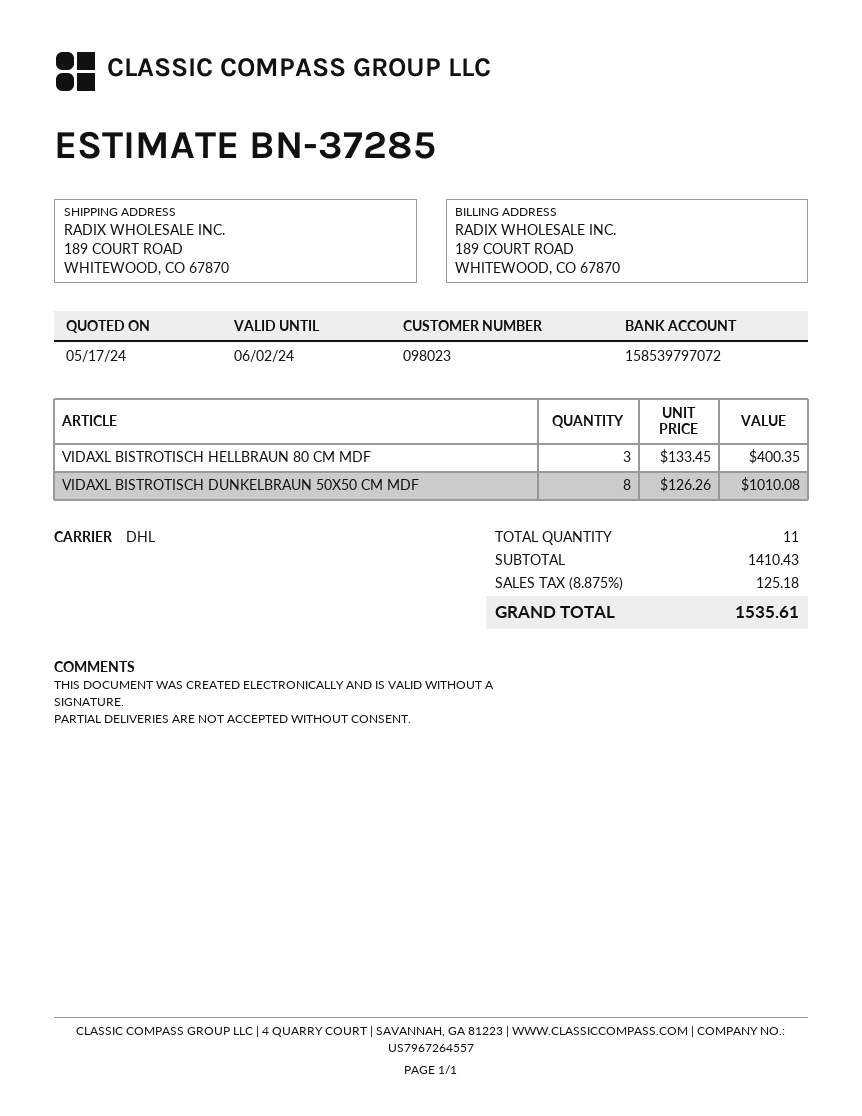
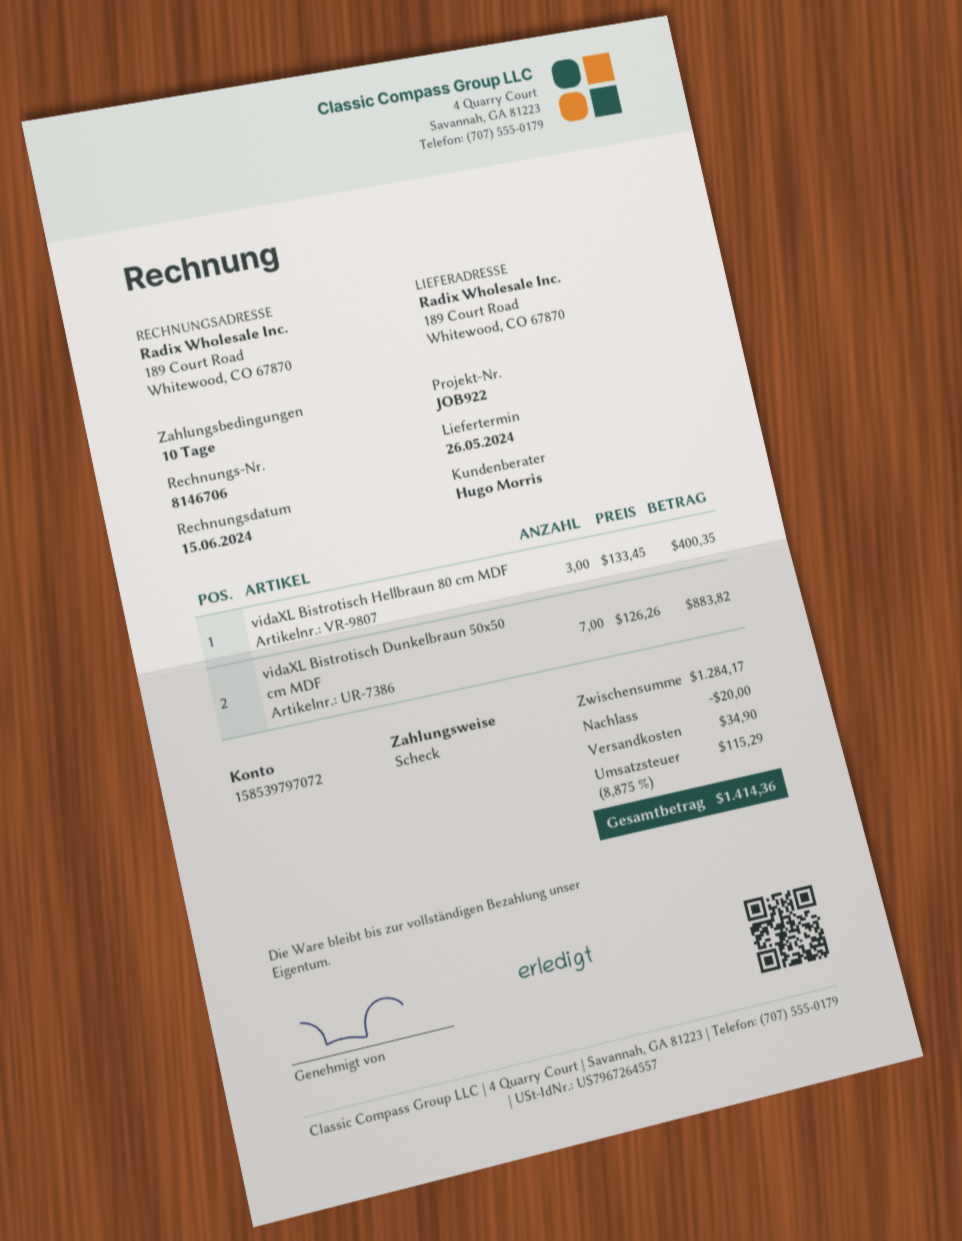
VIDAXL BISTROTISCH DUNKELBRAUN 50X50 CM MDF: 8 x 126.26 = 1010.08 -> 7 x 126.26 = 883.82
subtotal: 1410.43 -> 1284.17
discount: none -> 20.00
shipping: none -> 34.90
tax: 8.875% = 125.18 -> 8.875% = 115.29
total: 1535.61 -> 1414.36

